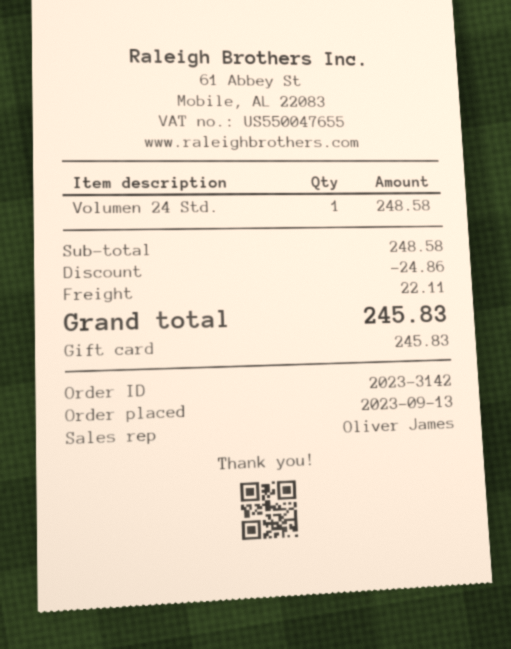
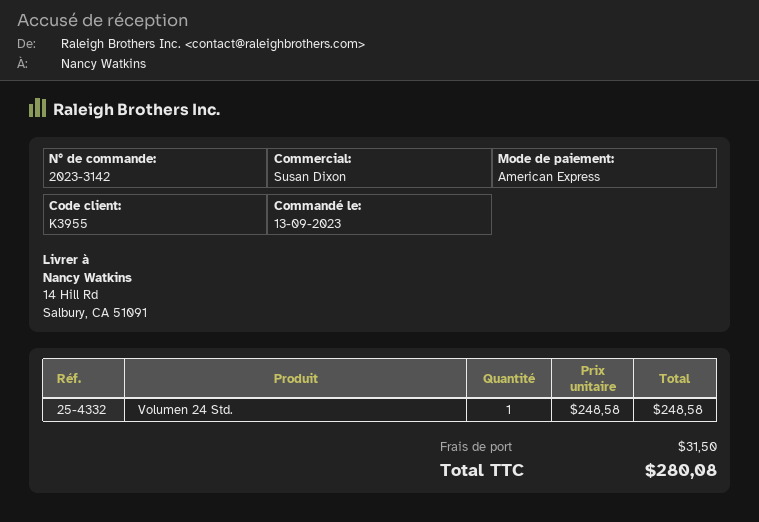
sales rep: Oliver James -> Susan Dixon
payment method: gift card -> American Express
discount: 24.86 -> none
shipping: 22.11 -> 31.50
total: 245.83 -> 280.08

